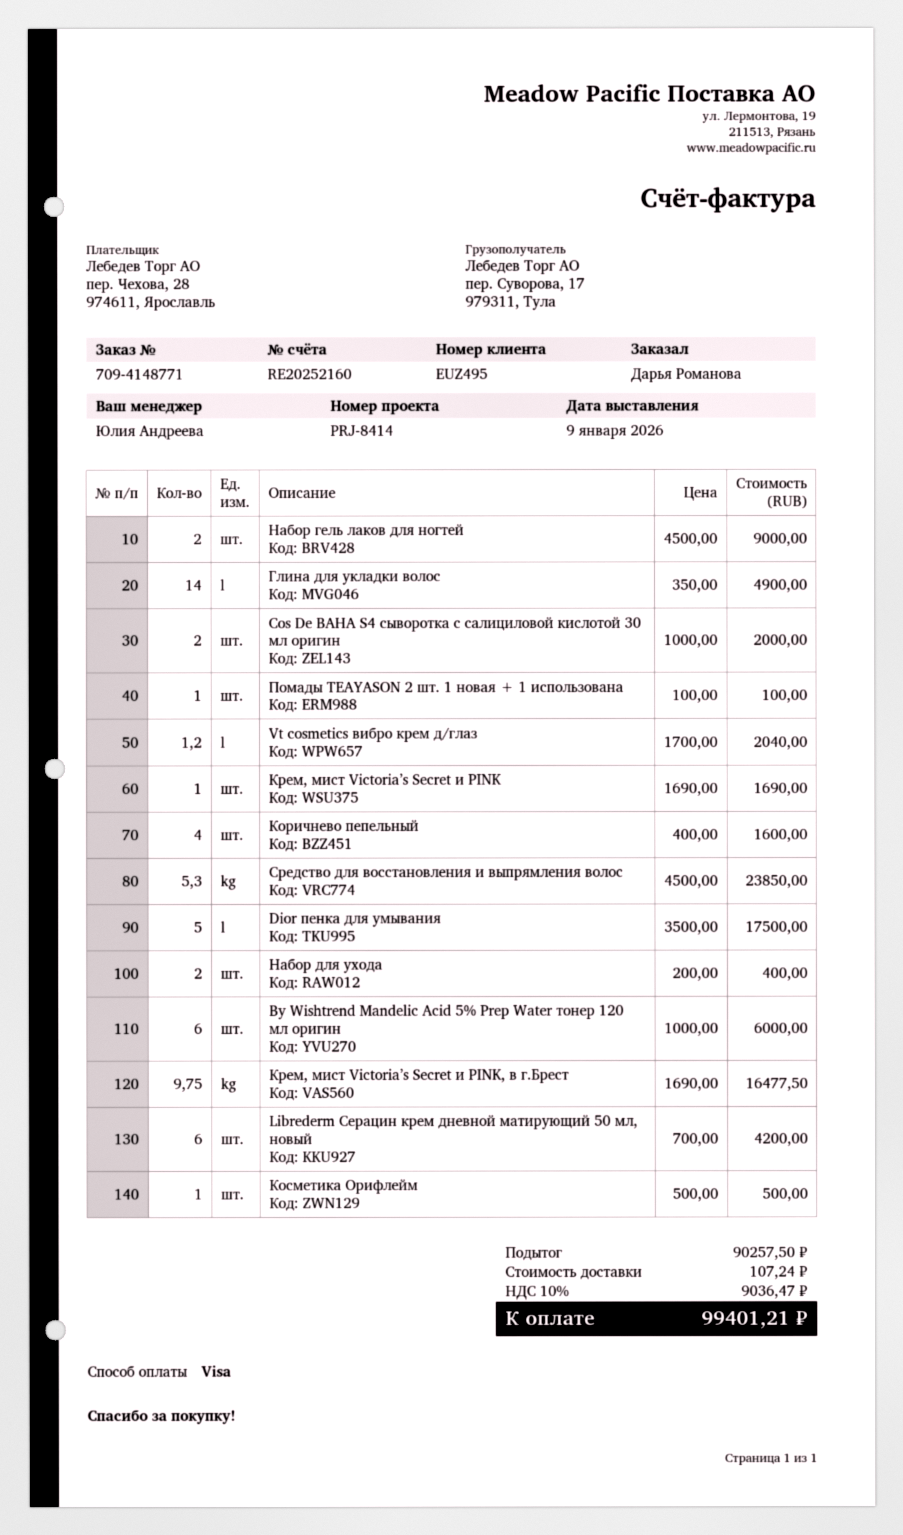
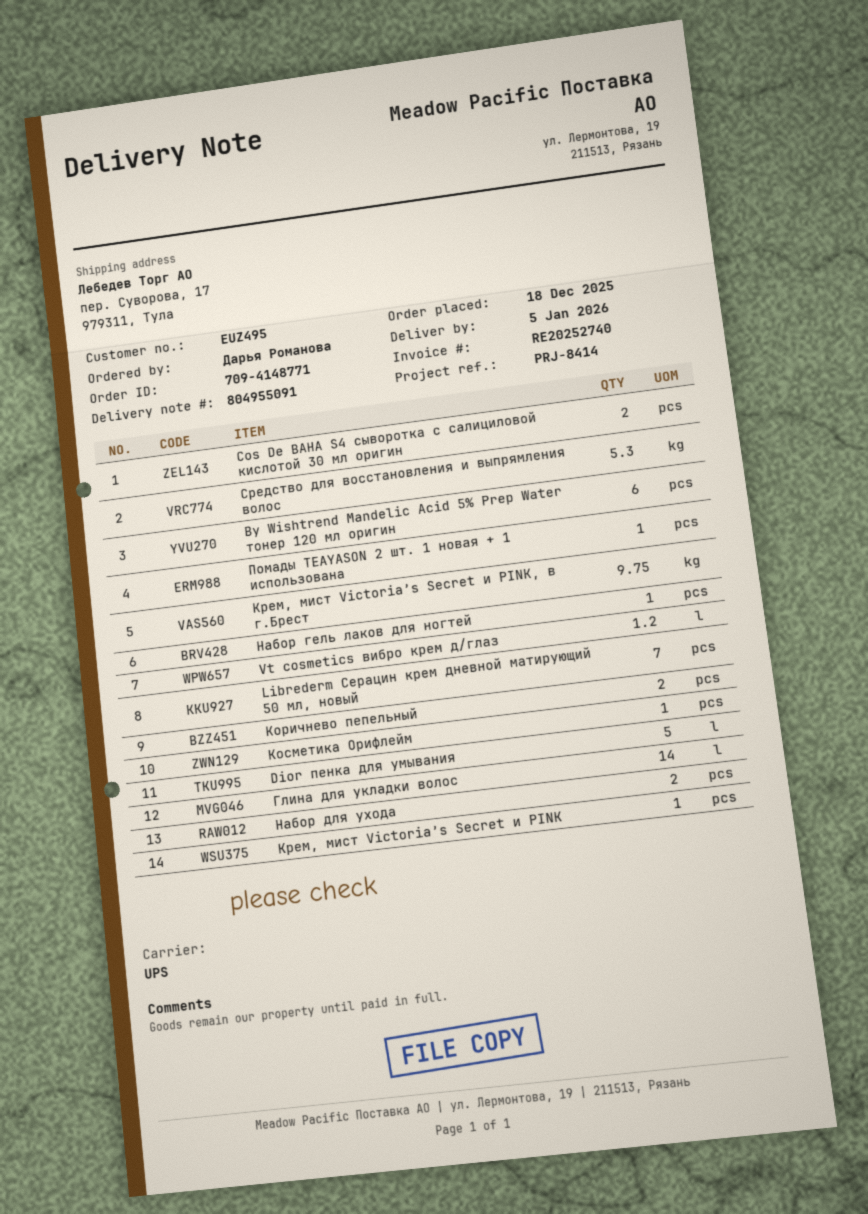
invoice number: RE20252160 -> RE20252740
Набор гель лаков для ногтей: 2 -> 1
Коричнево пепельный: 4 -> 2
Librederm Серацин крем дневной матирующий 50 мл, новый: 6 -> 7

